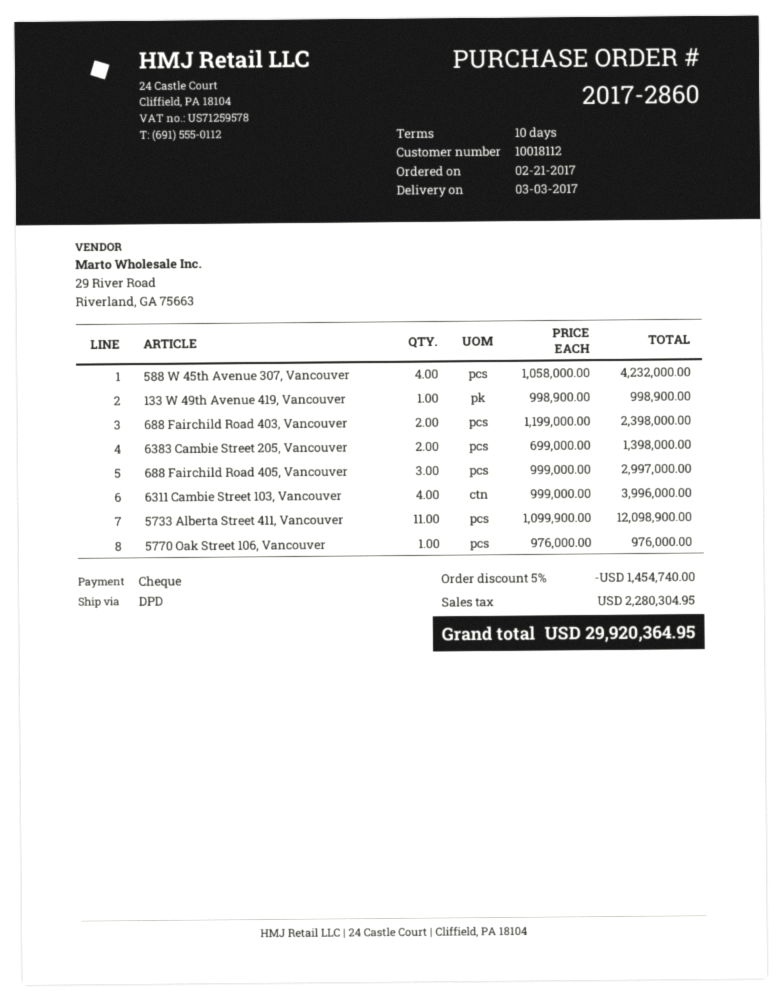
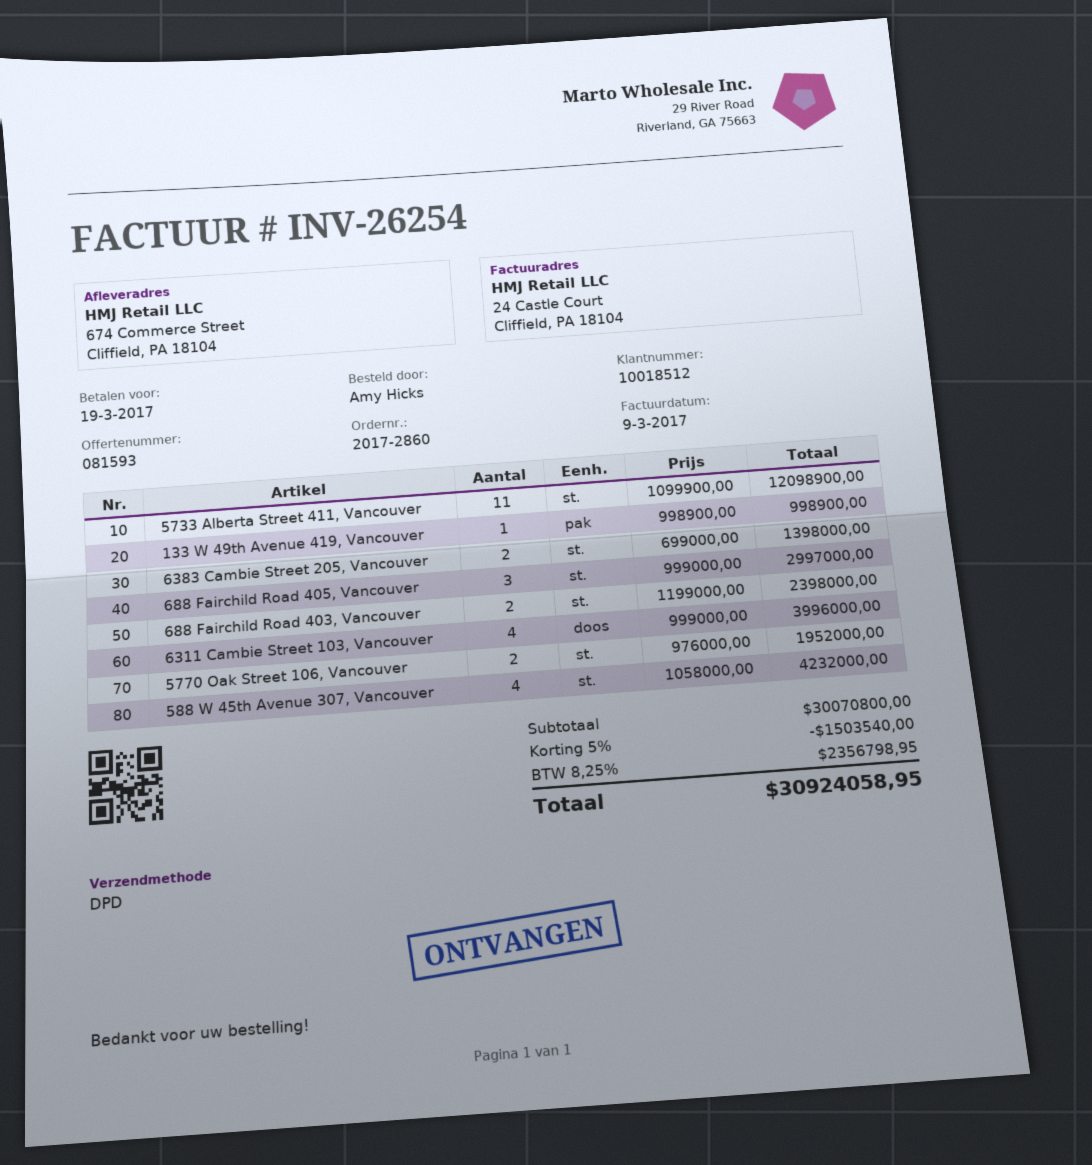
customer number: 10018112 -> 10018512
5770 Oak Street 106, Vancouver: 1 x 976000.00 = 976000.00 -> 2 x 976000.00 = 1952000.00
discount: 5% = 1454740.00 -> 5% = 1503540.00
tax: 2280304.95 -> 2356798.95
total: 29920364.95 -> 30924058.95

